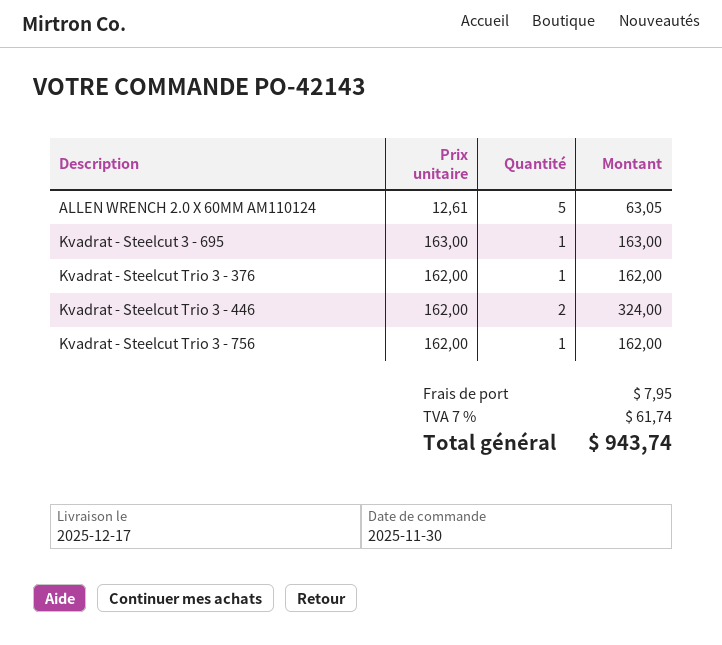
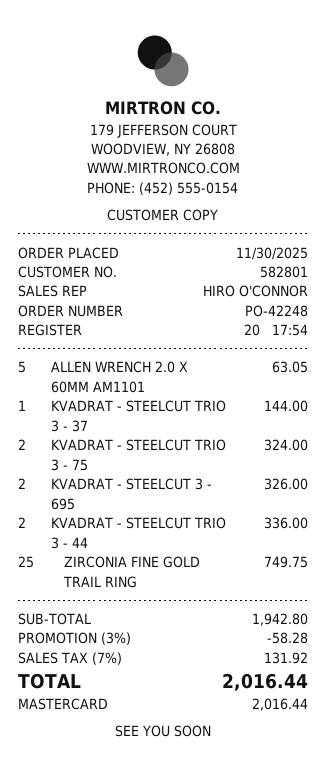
order number: PO-42143 -> PO-42248
Kvadrat - Steelcut 3 - 695: 1 for 163.00 -> 2 for 326.00
Kvadrat - Steelcut Trio 3 - 376: 1 for 162.00 -> 1 for 144.00
Kvadrat - Steelcut Trio 3 - 446: 2 for 324.00 -> 2 for 336.00
Kvadrat - Steelcut Trio 3 - 756: 1 for 162.00 -> 2 for 324.00
ZIRCONIA FINE GOLD TRAIL RING: none -> 25 for 749.75
discount: none -> 3% = 58.28
shipping: 7.95 -> none
tax: 7% = 61.74 -> 7% = 131.92
total: 943.74 -> 2016.44

